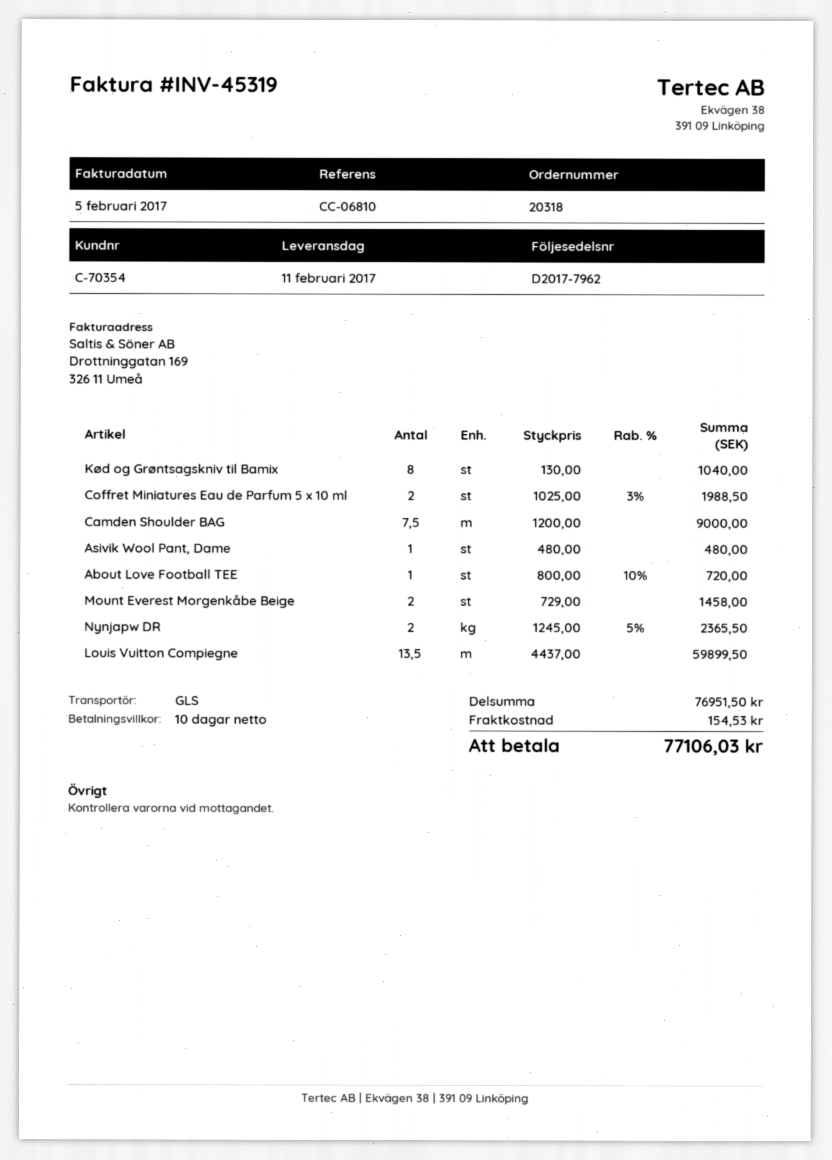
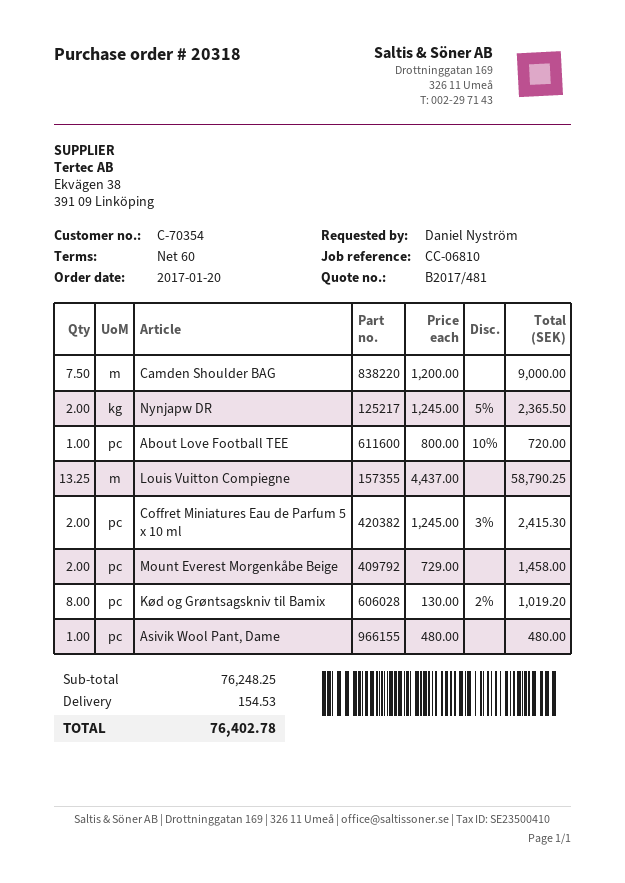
payment terms: 10 days -> 60 days
Kød og Grøntsagskniv til Bamix: 8 x 130.00 = 1040.00 -> 8 x 130.00 - 2% = 1019.20
Coffret Miniatures Eau de Parfum 5 x 10 ml: 2 x 1025.00 - 3% = 1988.50 -> 2 x 1245.00 - 3% = 2415.30
Louis Vuitton Compiegne: 13.5 x 4437.00 = 59899.50 -> 13.25 x 4437.00 = 58790.25
subtotal: 76951.50 -> 76248.25
total: 77106.03 -> 76402.78

